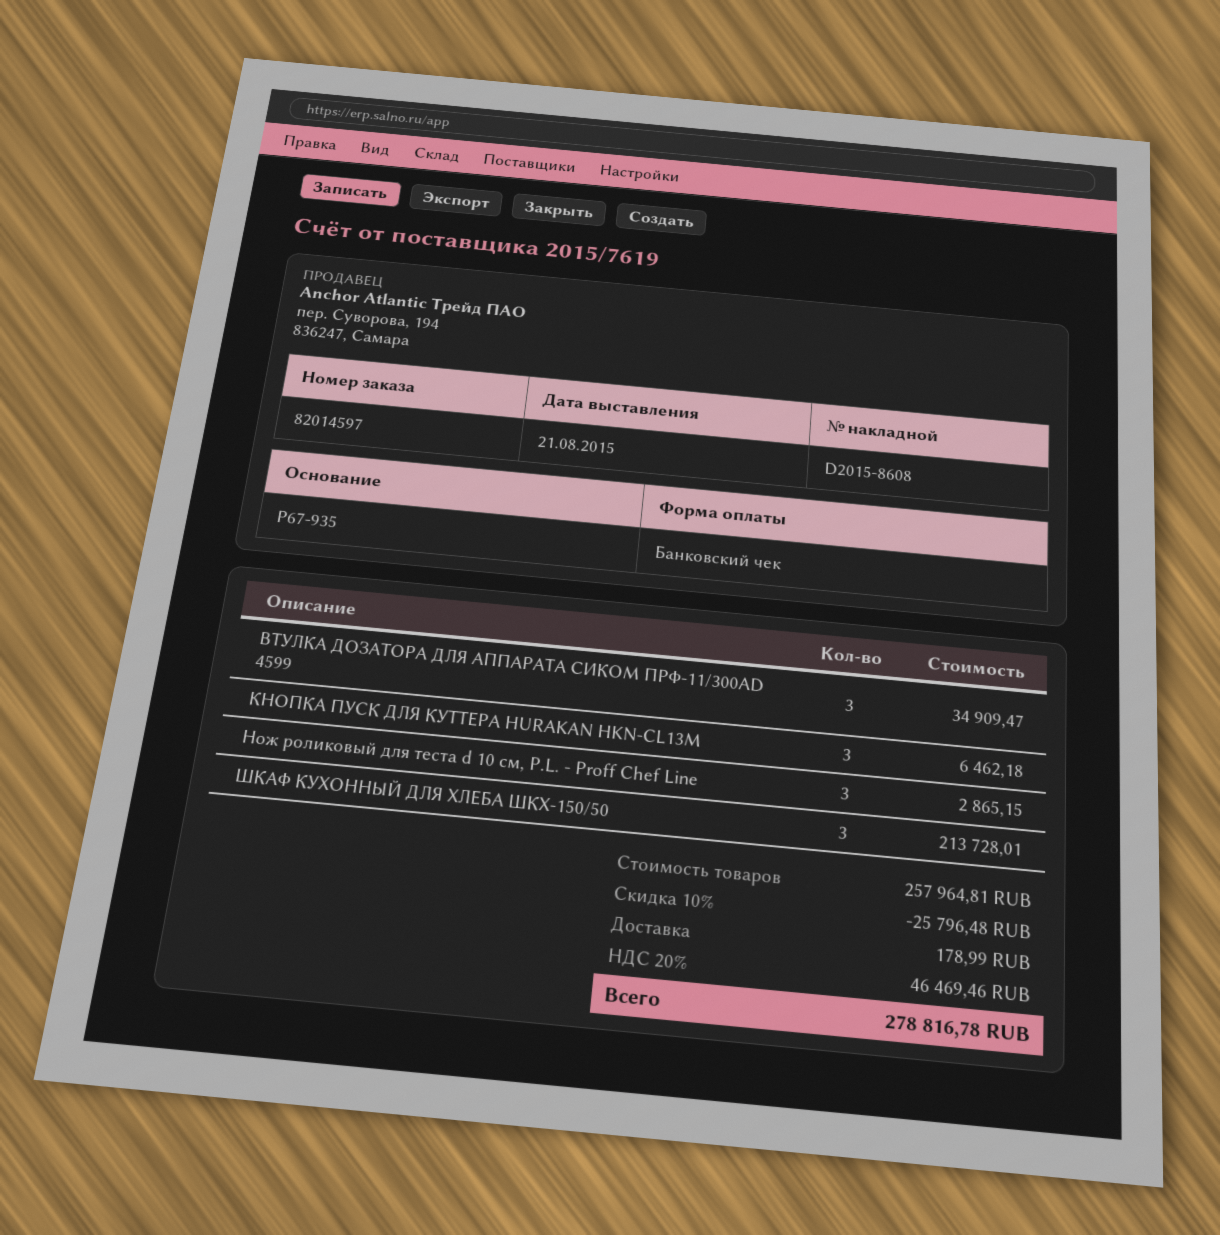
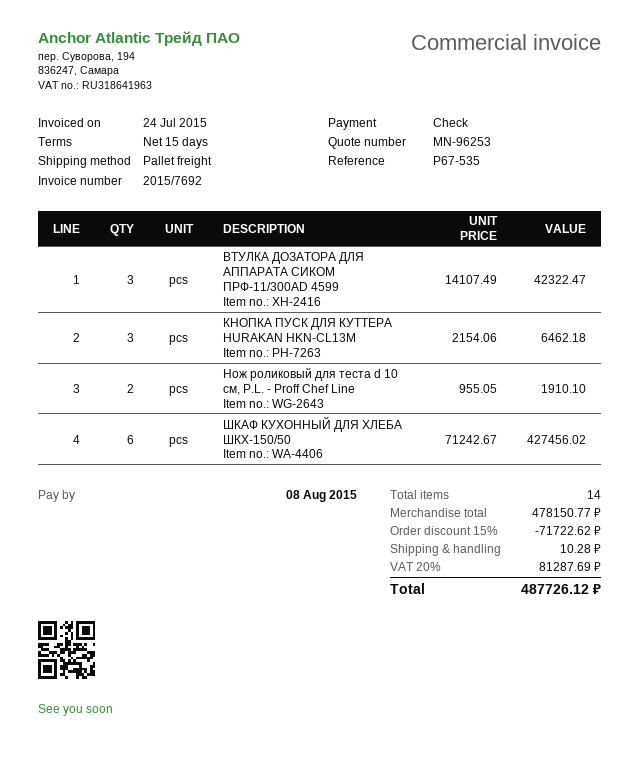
invoice number: 2015/7619 -> 2015/7692
invoice date: 2015-08-21 -> 2015-07-24
reference: P67-935 -> P67-535
ВТУЛКА ДОЗАТОРА ДЛЯ АППАРАТА СИКОМ ПРФ-11/300AD 4599: 3 for 34909.47 -> 3 for 42322.47
Нож роликовый для теста d 10 см, P.L. - Proff Chef Line: 3 for 2865.15 -> 2 for 1910.10
ШКАФ КУХОННЫЙ ДЛЯ ХЛЕБА ШКХ-150/50: 3 for 213728.01 -> 6 for 427456.02
subtotal: 257964.81 -> 478150.77
discount: 10% = 25796.48 -> 15% = 71722.62
shipping: 178.99 -> 10.28
tax: 20% = 46469.46 -> 20% = 81287.69
total: 278816.78 -> 487726.12

